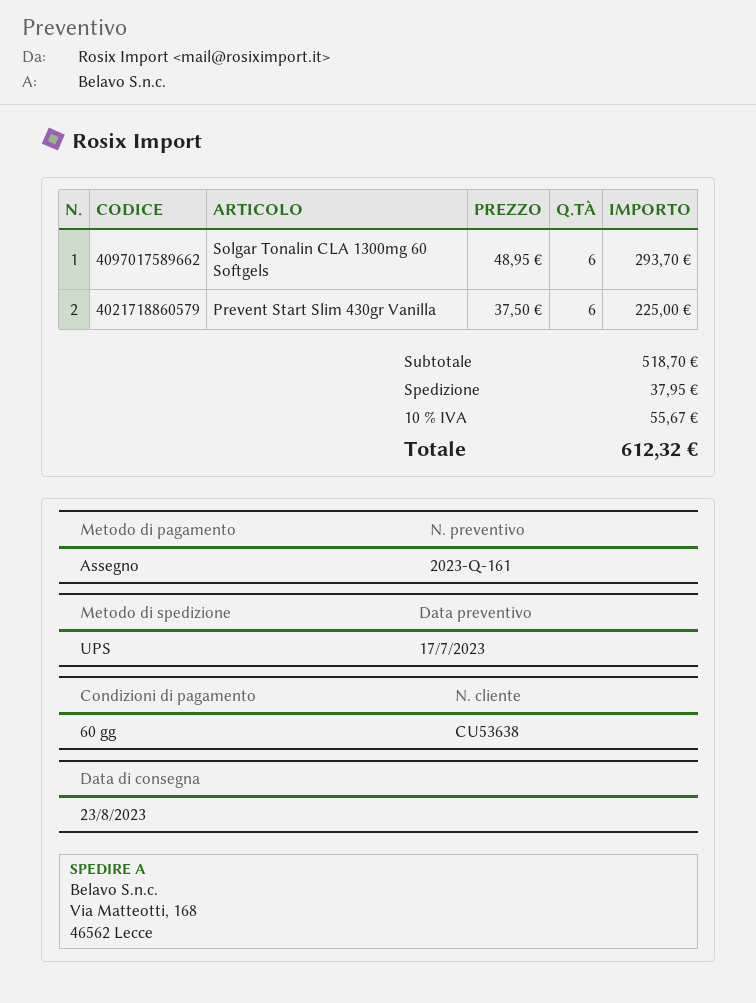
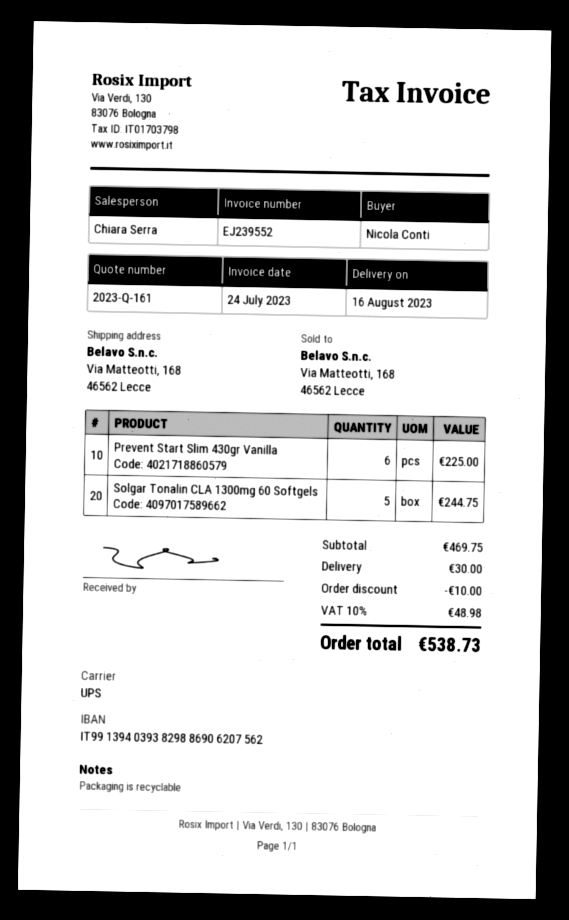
delivery date: 2023-08-23 -> 2023-08-16
Solgar Tonalin CLA 1300mg 60 Softgels: 6 for 293.70 -> 5 for 244.75
subtotal: 518.70 -> 469.75
discount: none -> 10.00
shipping: 37.95 -> 30.00
tax: 10% = 55.67 -> 10% = 48.98
total: 612.32 -> 538.73

